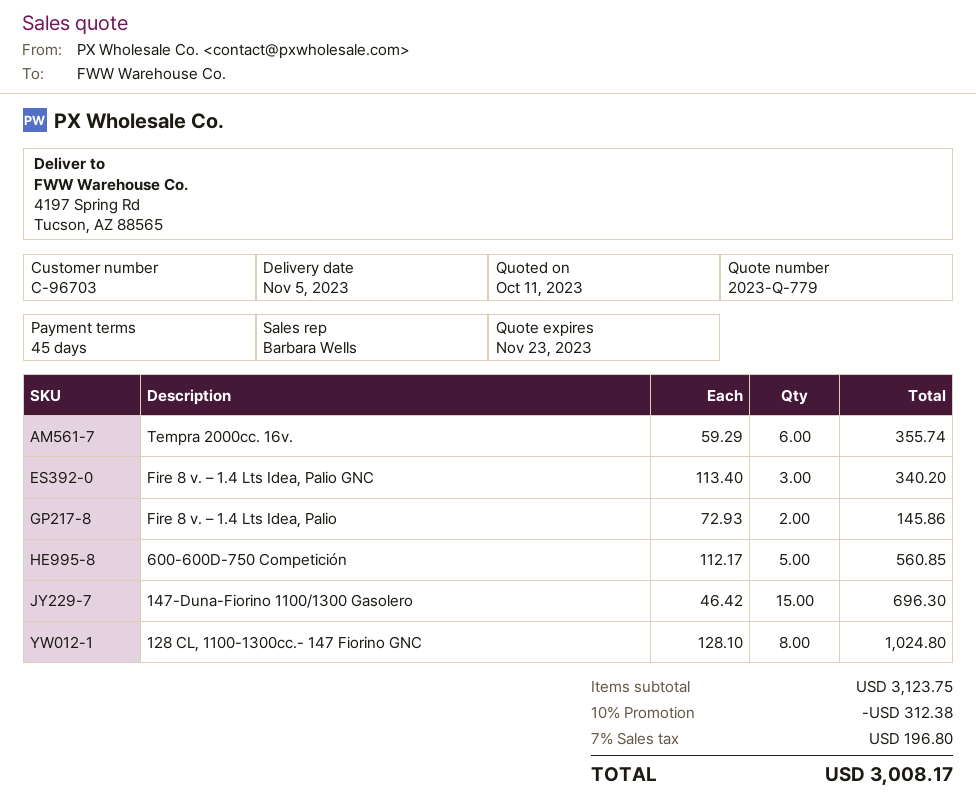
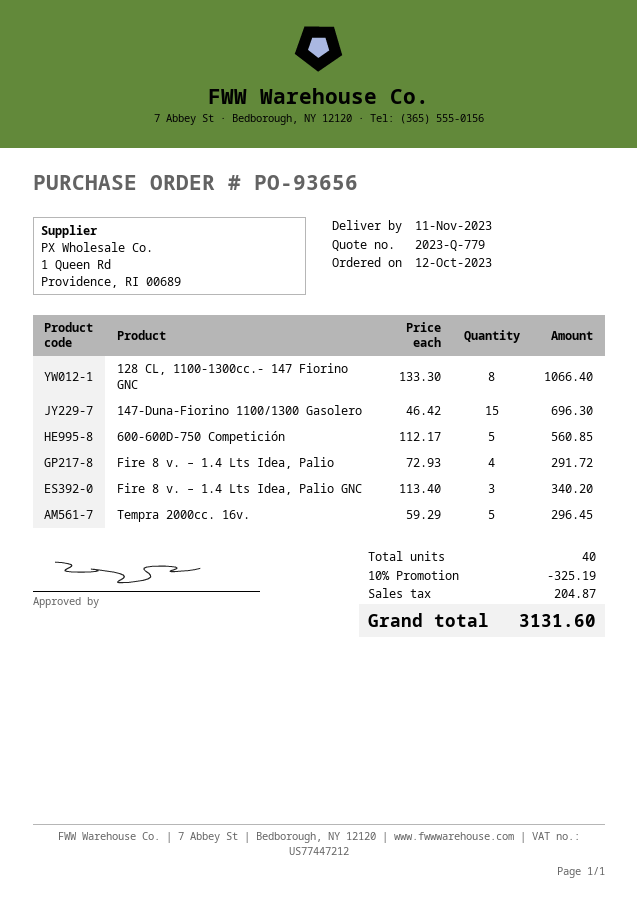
delivery date: 2023-11-05 -> 2023-11-11
Tempra 2000cc. 16v.: 6 x 59.29 = 355.74 -> 5 x 59.29 = 296.45
Fire 8 v. – 1.4 Lts Idea, Palio: 2 x 72.93 = 145.86 -> 4 x 72.93 = 291.72
128 CL, 1100-1300cc.- 147 Fiorino GNC: 8 x 128.10 = 1024.80 -> 8 x 133.30 = 1066.40
discount: 10% = 312.38 -> 10% = 325.19
tax: 196.80 -> 204.87
total: 3008.17 -> 3131.60

